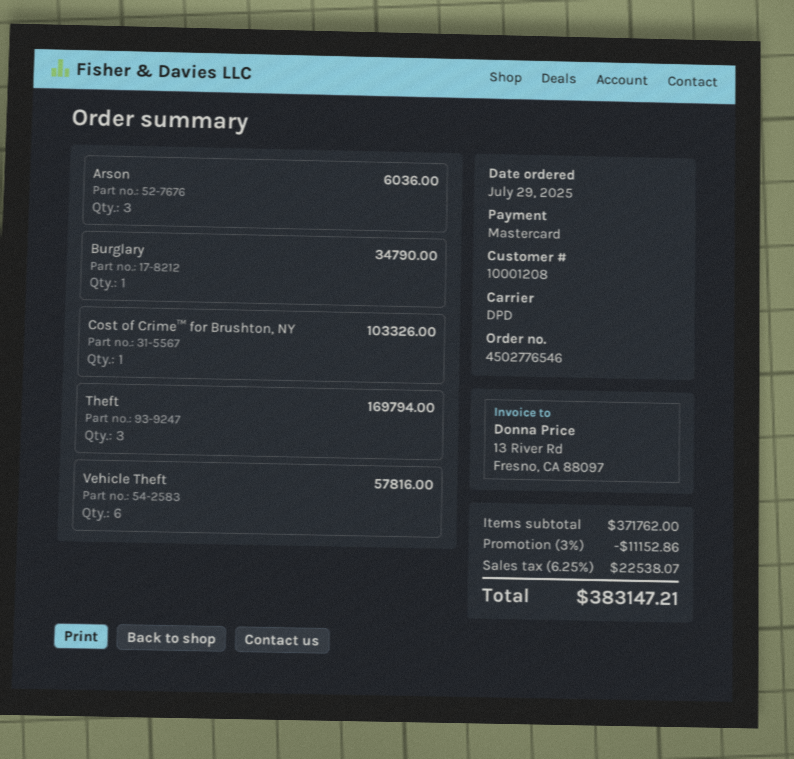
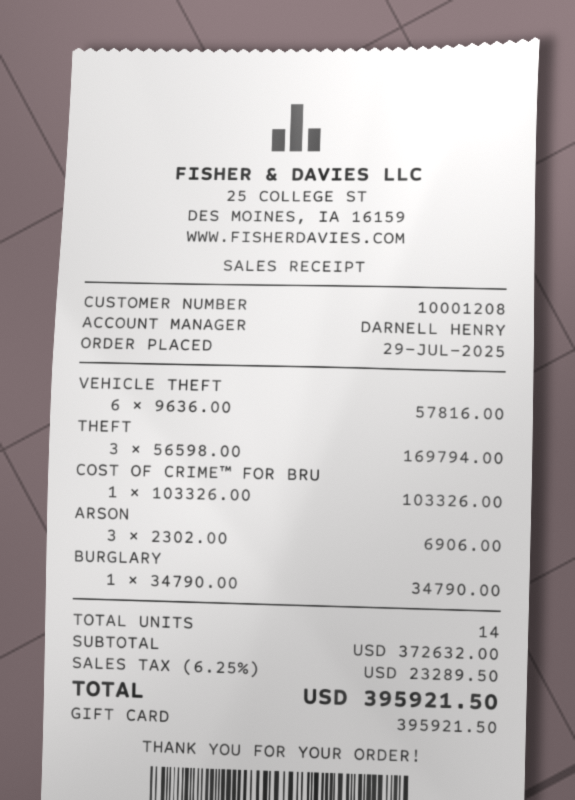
payment method: Mastercard -> gift card
Arson: 3 for 6036.00 -> 3 for 6906.00
subtotal: 371762.00 -> 372632.00
discount: 3% = 11152.86 -> none
tax: 6.25% = 22538.07 -> 6.25% = 23289.50
total: 383147.21 -> 395921.50

